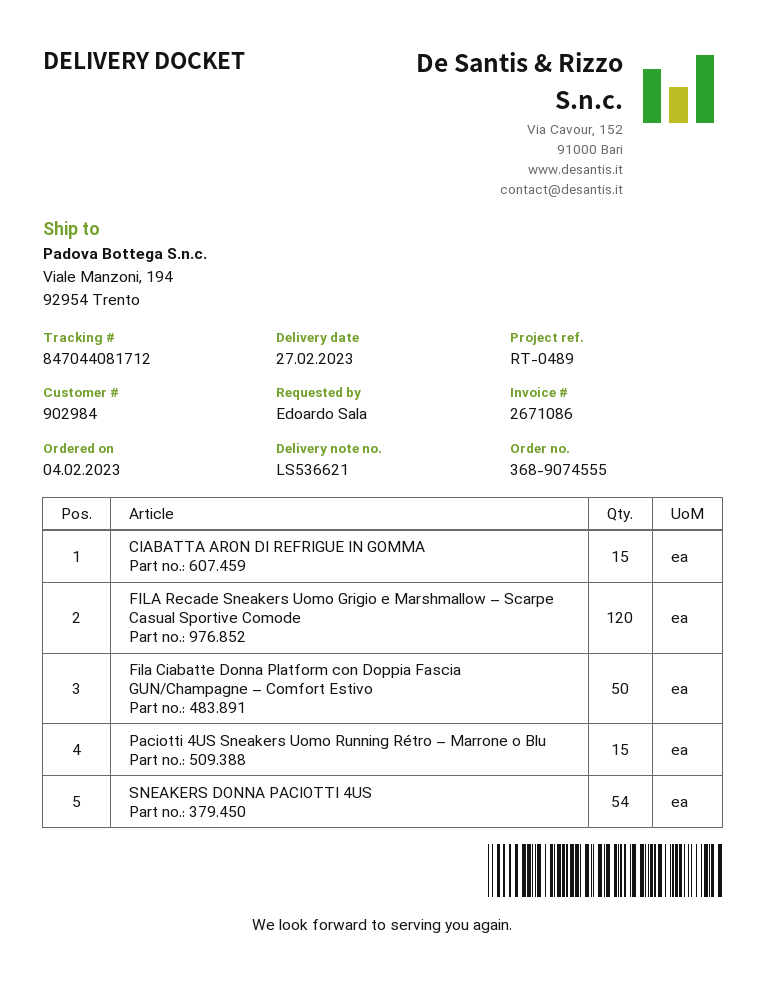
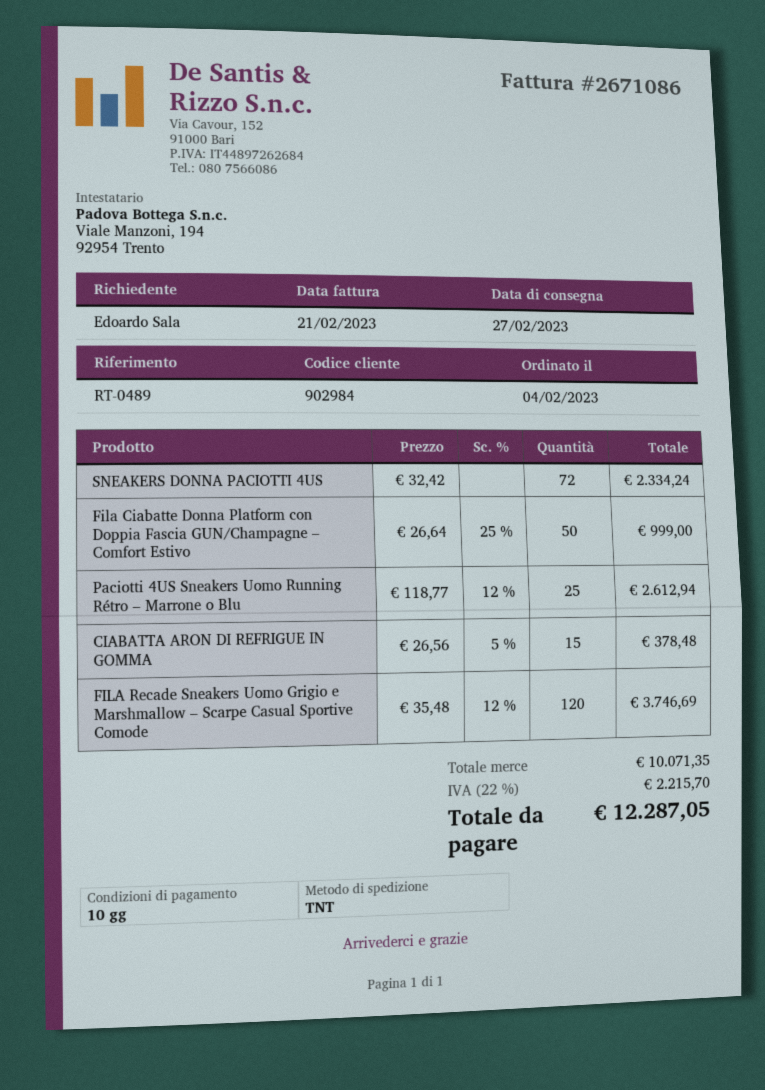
Paciotti 4US Sneakers Uomo Running Rétro – Marrone o Blu: 15 -> 25
SNEAKERS DONNA PACIOTTI 4US: 54 -> 72

